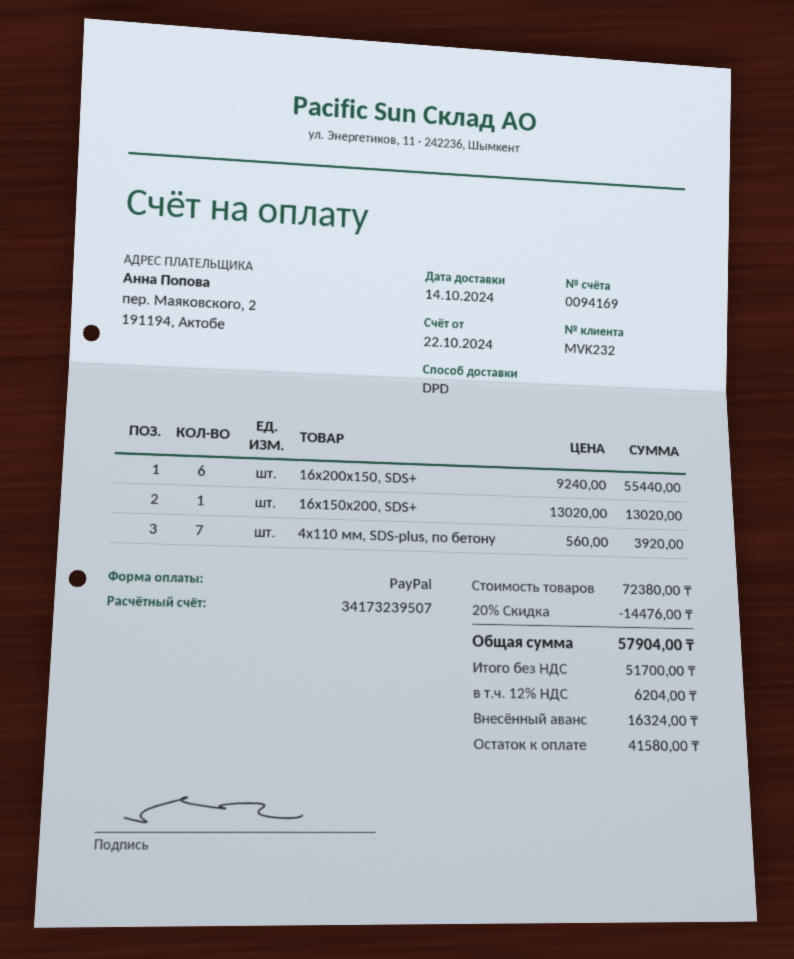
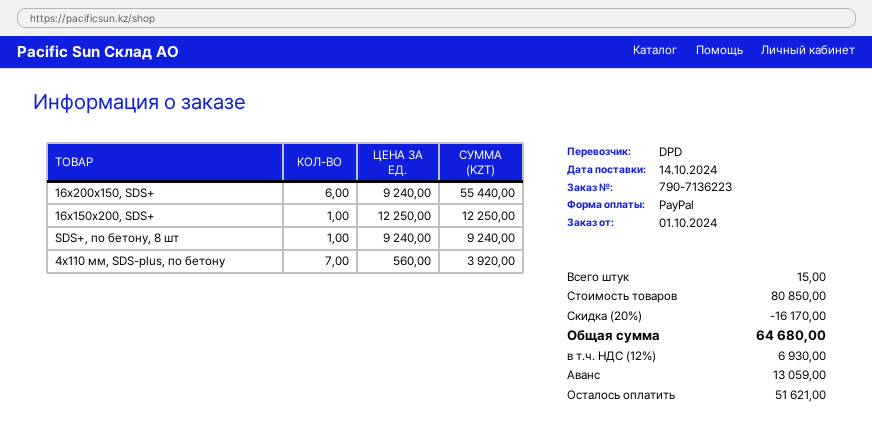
16x150x200, SDS+: 1 x 13020.00 = 13020.00 -> 1 x 12250.00 = 12250.00
SDS+, по бетону, 8 шт: none -> 1 x 9240.00 = 9240.00
subtotal: 72380.00 -> 80850.00
discount: 20% = 14476.00 -> 20% = 16170.00
tax: 12% = 6204.00 -> 12% = 6930.00
total: 57904.00 -> 64680.00
deposit: 16324.00 -> 13059.00
balance: 41580.00 -> 51621.00

